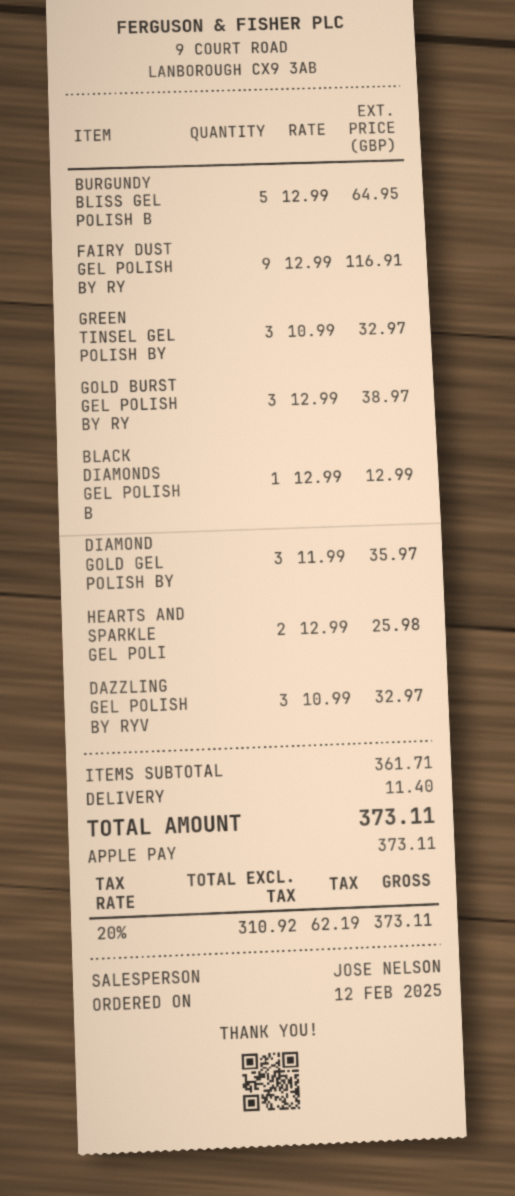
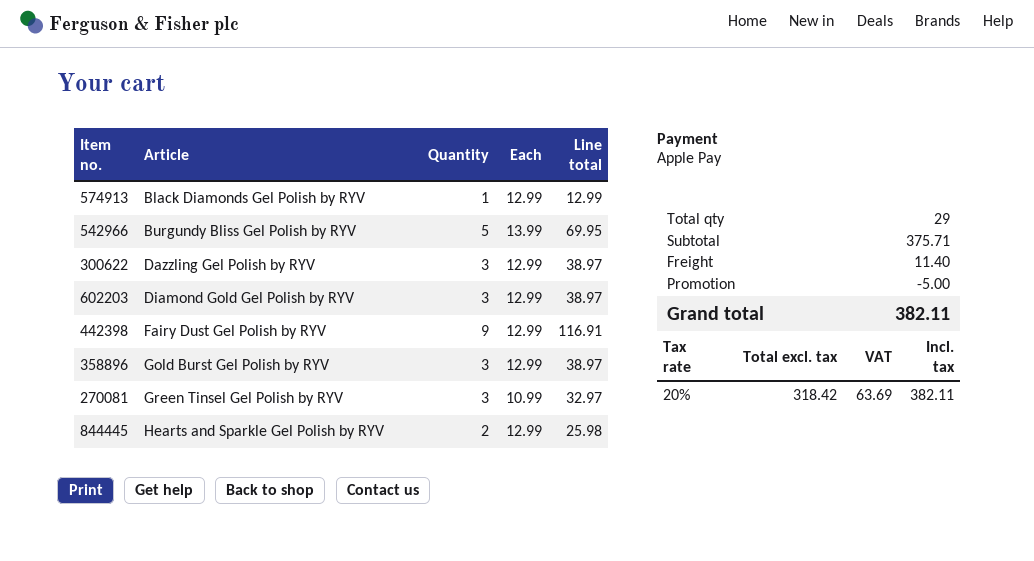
BURGUNDY BLISS GEL POLISH B: 5 x 12.99 = 64.95 -> 5 x 13.99 = 69.95
DIAMOND GOLD GEL POLISH BY: 3 x 11.99 = 35.97 -> 3 x 12.99 = 38.97
DAZZLING GEL POLISH BY RYV: 3 x 10.99 = 32.97 -> 3 x 12.99 = 38.97
subtotal: 361.71 -> 375.71
discount: none -> 5.00
net: 310.92 -> 318.42
tax: 20% = 62.19 -> 20% = 63.69
total: 373.11 -> 382.11

